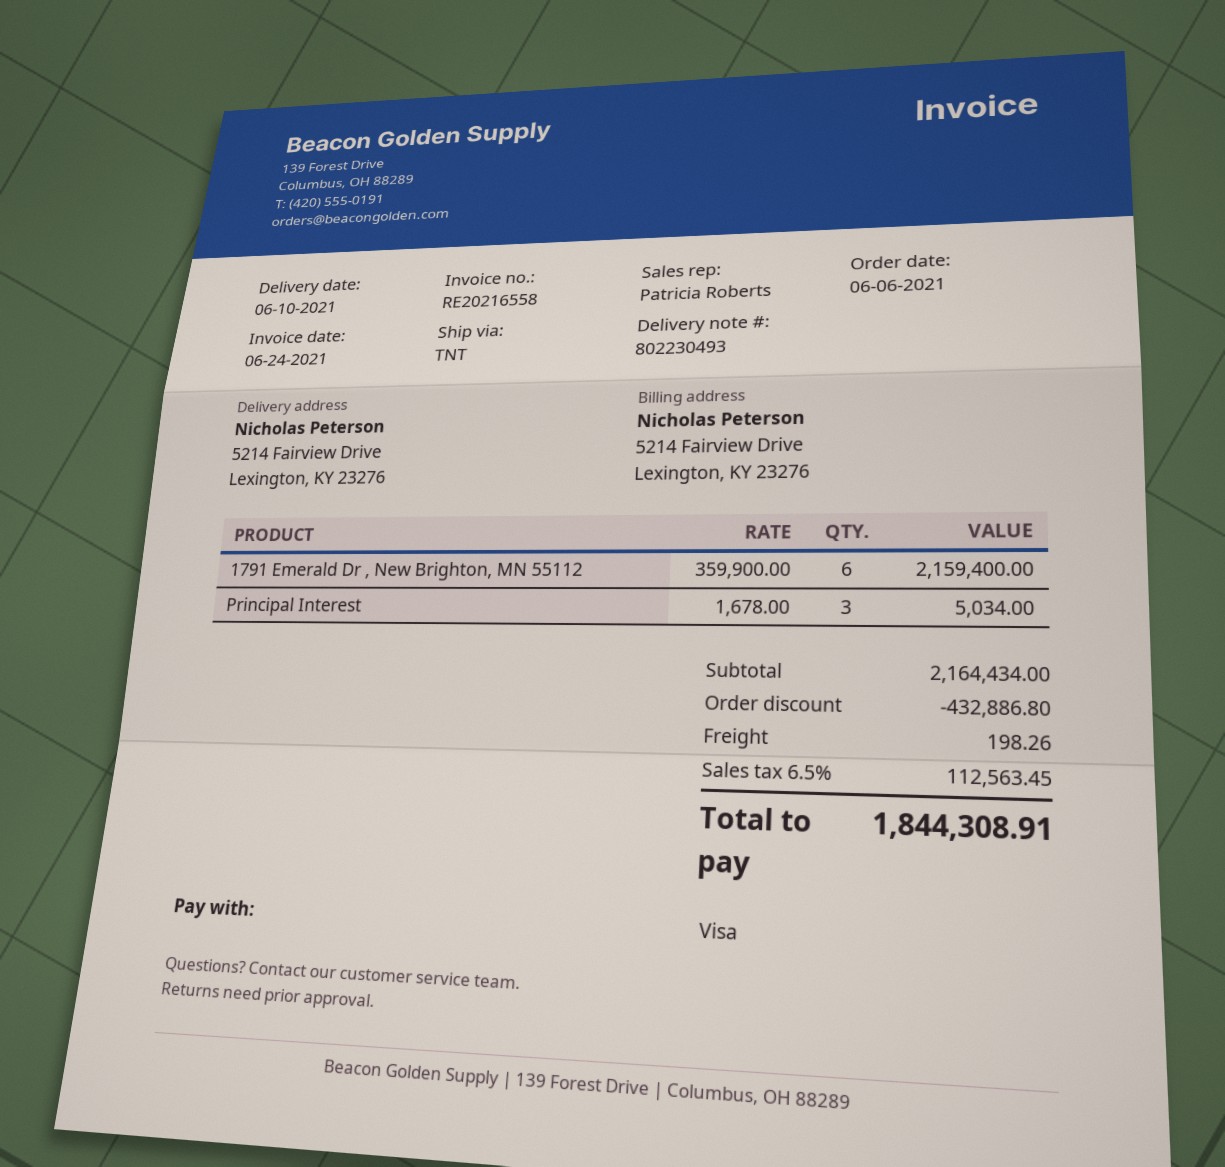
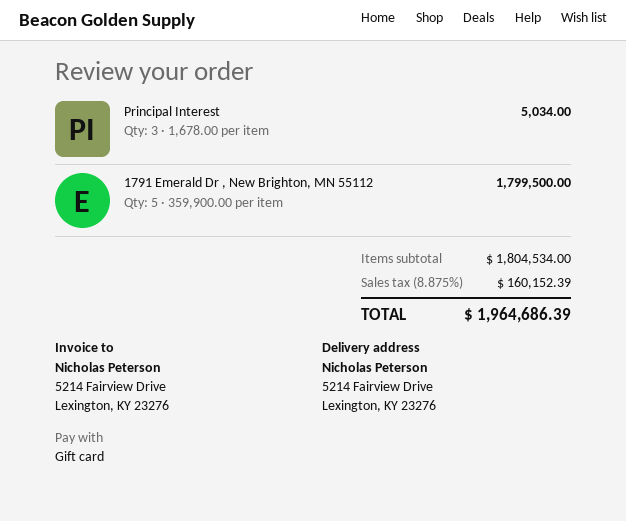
payment method: Visa -> gift card
1791 Emerald Dr , New Brighton, MN 55112: 6 x 359900.00 = 2159400.00 -> 5 x 359900.00 = 1799500.00
subtotal: 2164434.00 -> 1804534.00
discount: 432886.80 -> none
shipping: 198.26 -> none
tax: 6.5% = 112563.45 -> 8.875% = 160152.39
total: 1844308.91 -> 1964686.39

